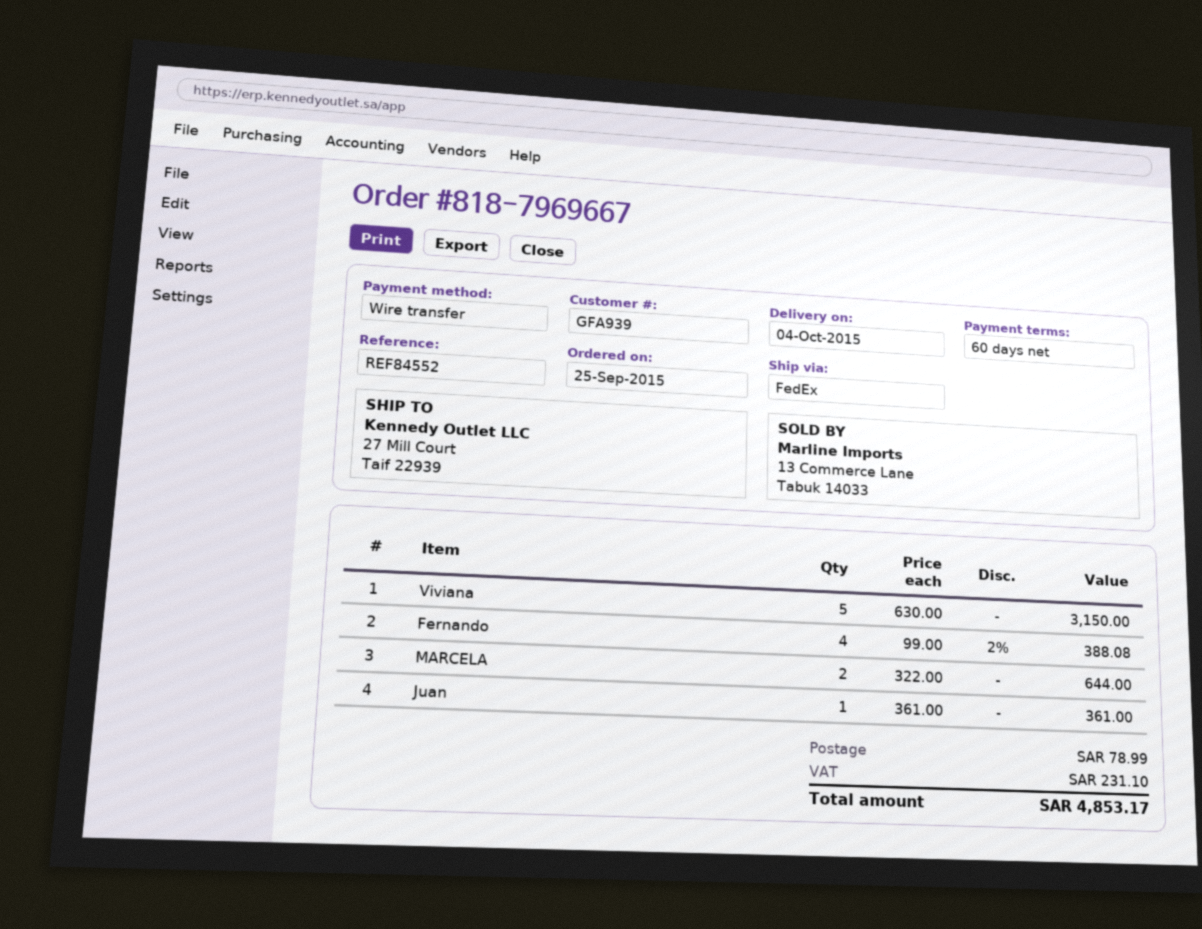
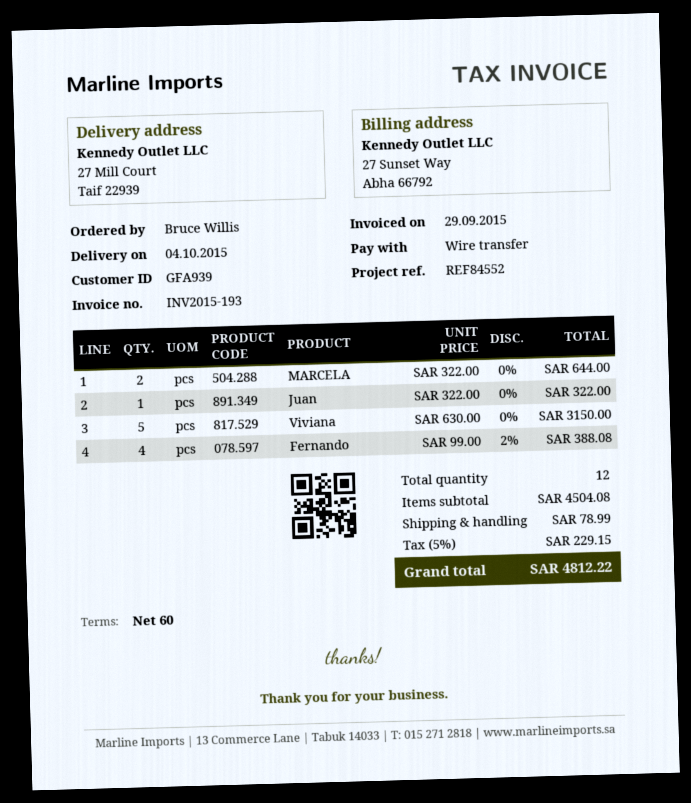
Juan: 1 x 361.00 = 361.00 -> 1 x 322.00 = 322.00
tax: 231.10 -> 229.15
total: 4853.17 -> 4812.22

